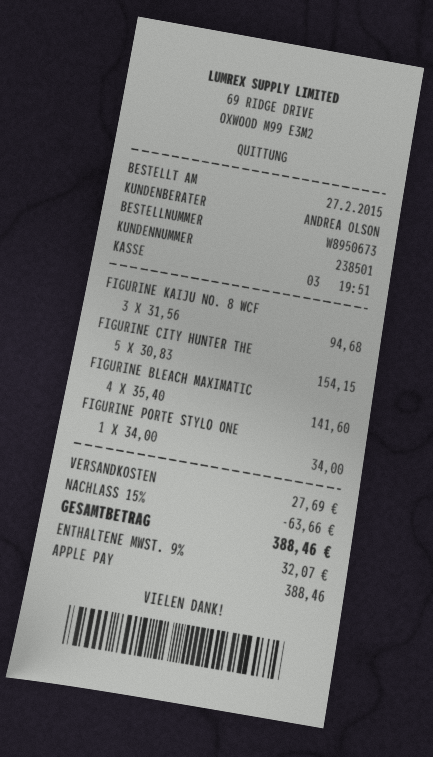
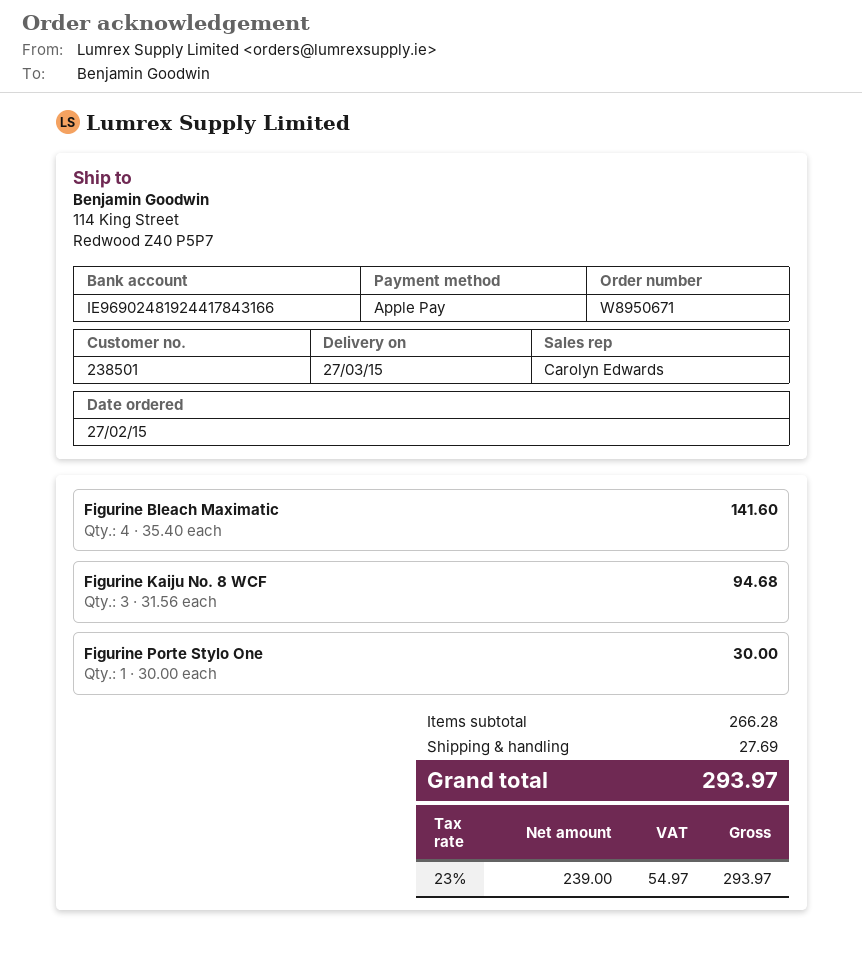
order number: W8950673 -> W8950671
sales rep: ANDREA OLSON -> Carolyn Edwards
FIGURINE CITY HUNTER THE: 5 x 30.83 = 154.15 -> none
FIGURINE PORTE STYLO ONE: 1 x 34.00 = 34.00 -> 1 x 30.00 = 30.00
discount: 15% = 63.66 -> none
tax: 9% = 32.07 -> 23% = 54.97
total: 388.46 -> 293.97

